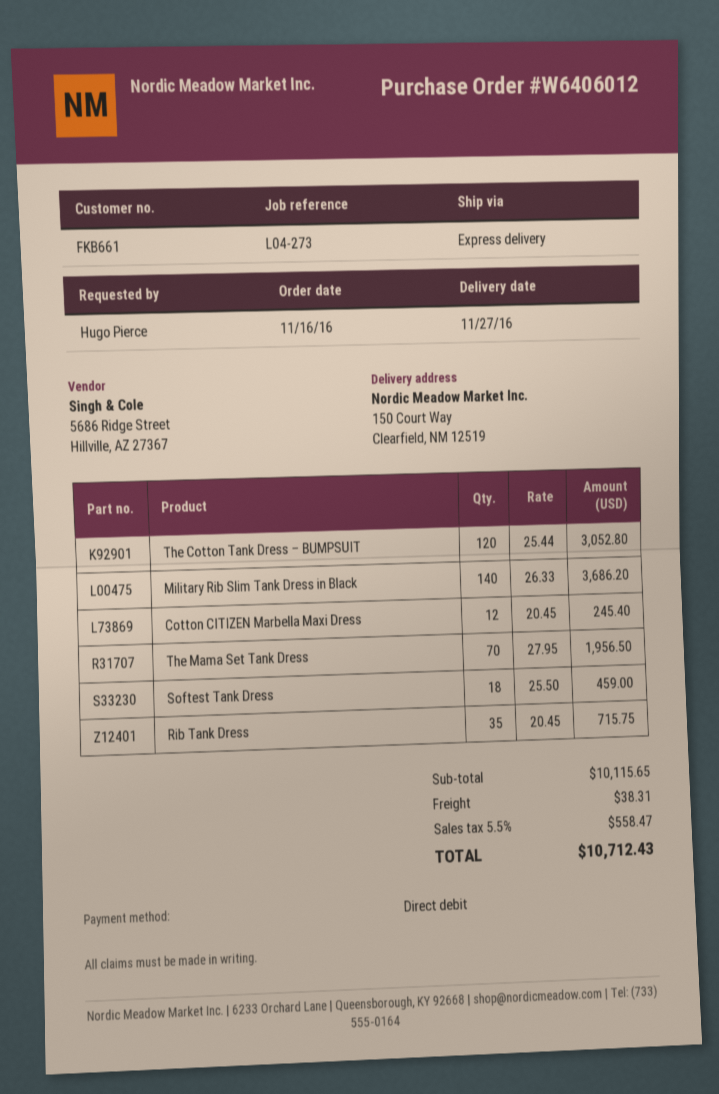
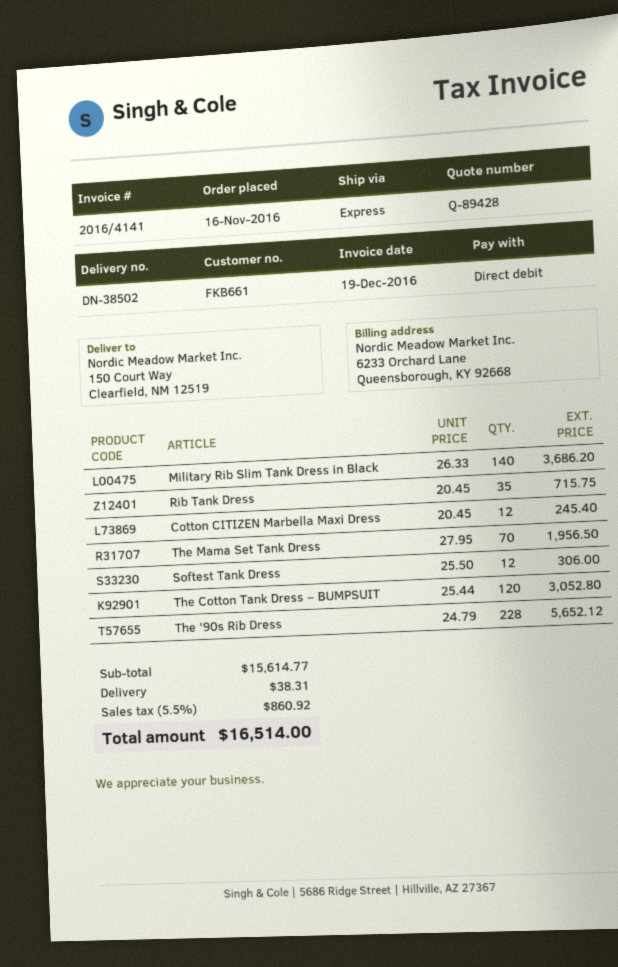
Softest Tank Dress: 18 x 25.50 = 459.00 -> 12 x 25.50 = 306.00
The '90s Rib Dress: none -> 228 x 24.79 = 5652.12
subtotal: 10115.65 -> 15614.77
tax: 5.5% = 558.47 -> 5.5% = 860.92
total: 10712.43 -> 16514.00

